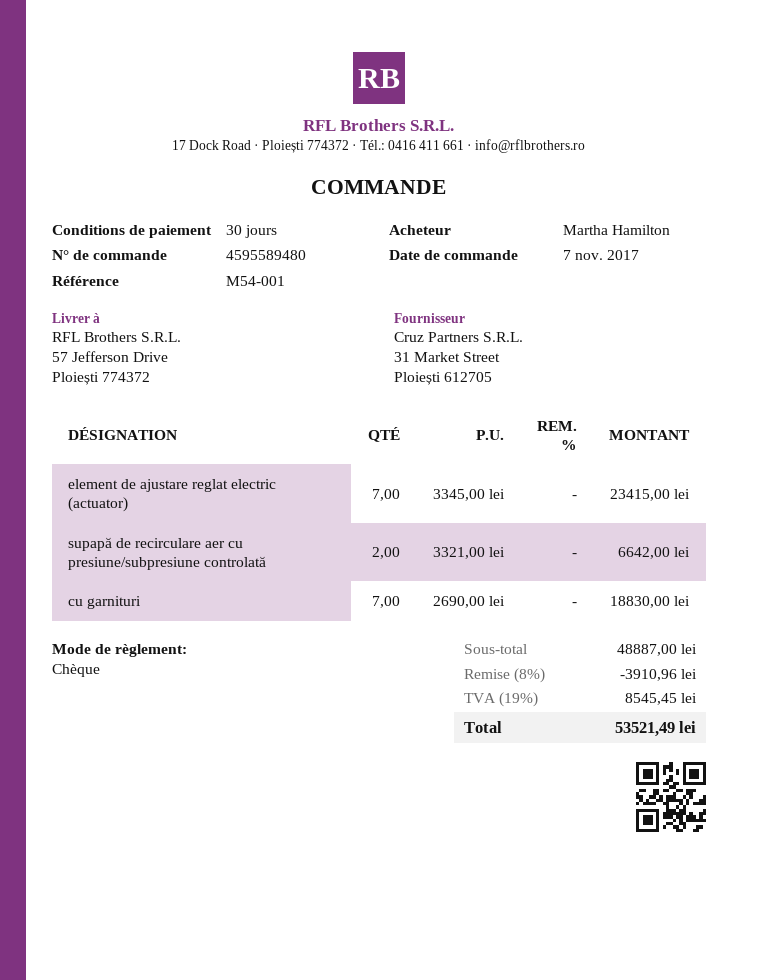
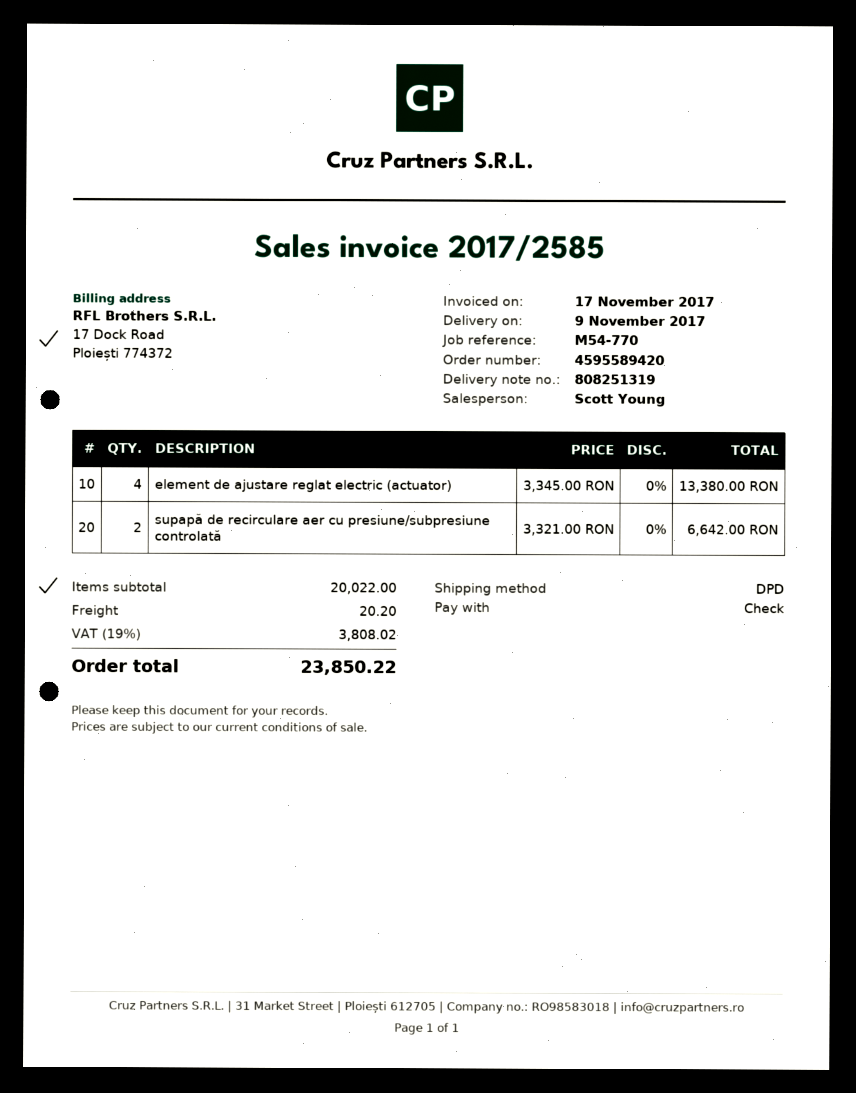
order number: 4595589480 -> 4595589420
reference: M54-001 -> M54-770
element de ajustare reglat electric (actuator): 7 x 3345.00 = 23415.00 -> 4 x 3345.00 = 13380.00
cu garnituri: 7 x 2690.00 = 18830.00 -> none
subtotal: 48887.00 -> 20022.00
discount: 8% = 3910.96 -> none
shipping: none -> 20.20
tax: 19% = 8545.45 -> 19% = 3808.02
total: 53521.49 -> 23850.22

